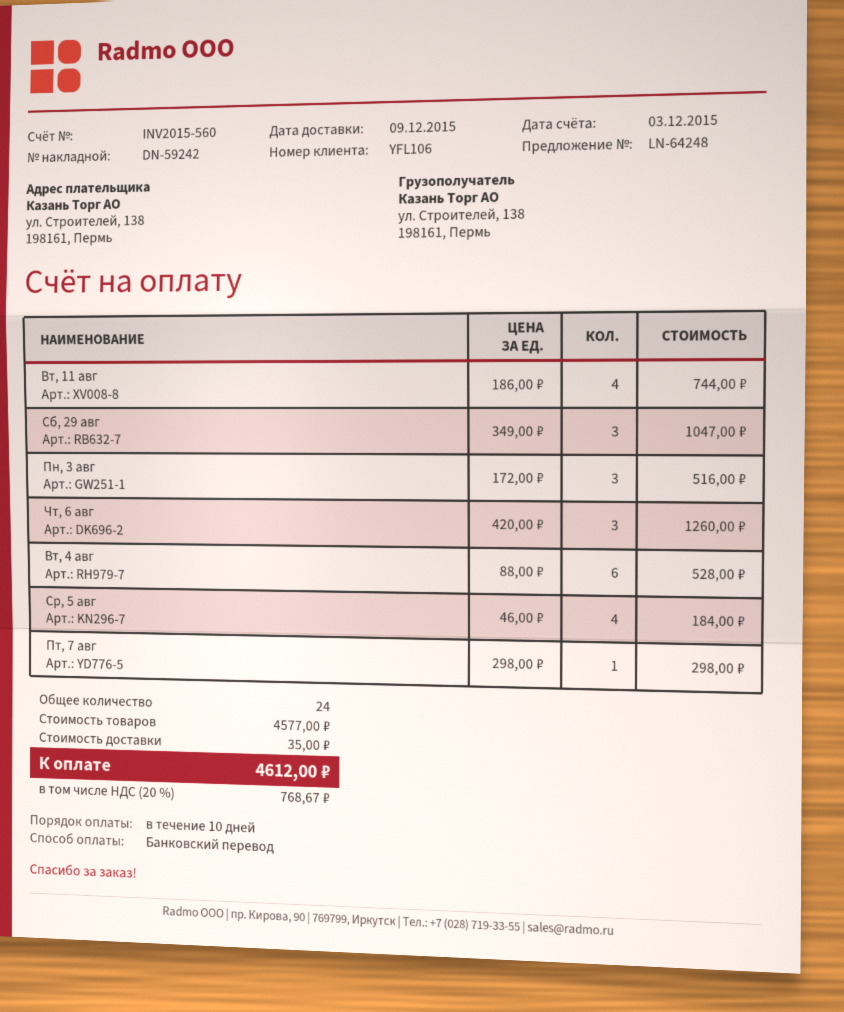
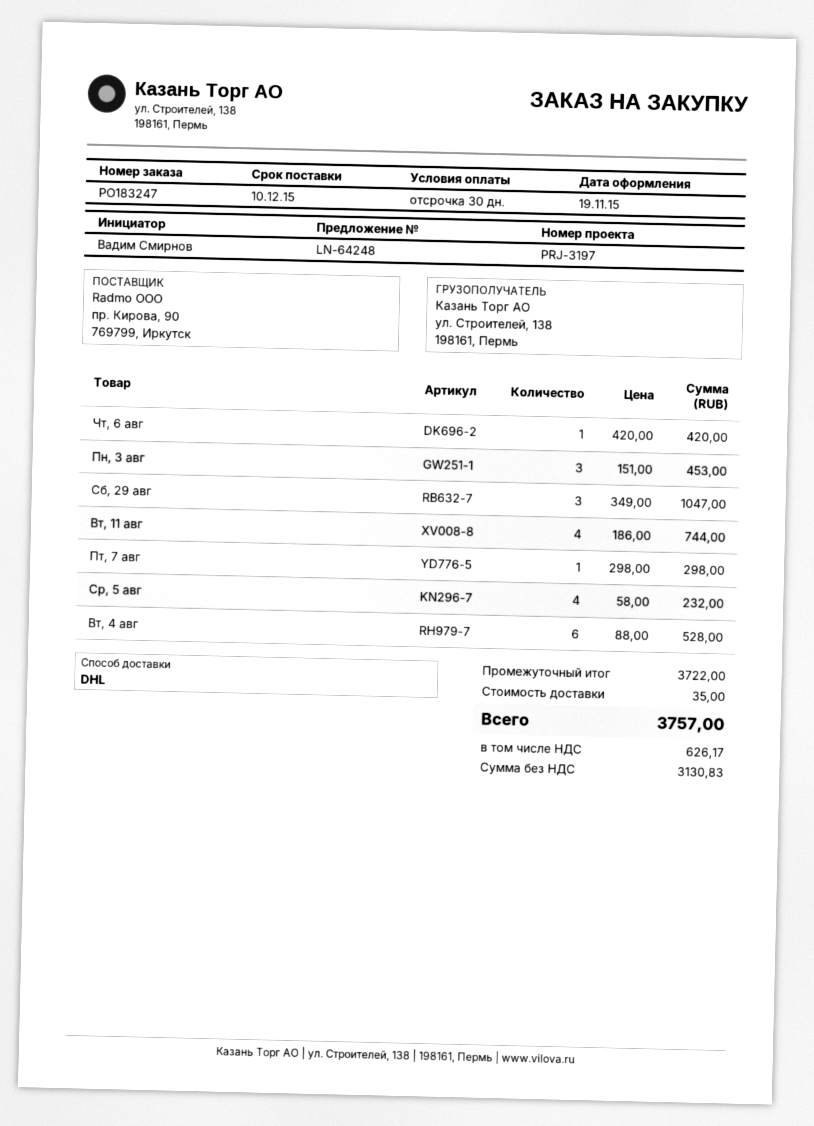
delivery date: 2015-12-09 -> 2015-12-10
payment terms: 10 days -> 30 days
Пн, 3 авг: 3 x 172.00 = 516.00 -> 3 x 151.00 = 453.00
Чт, 6 авг: 3 x 420.00 = 1260.00 -> 1 x 420.00 = 420.00
Ср, 5 авг: 4 x 46.00 = 184.00 -> 4 x 58.00 = 232.00
subtotal: 4577.00 -> 3722.00
tax: 768.67 -> 626.17
total: 4612.00 -> 3757.00

